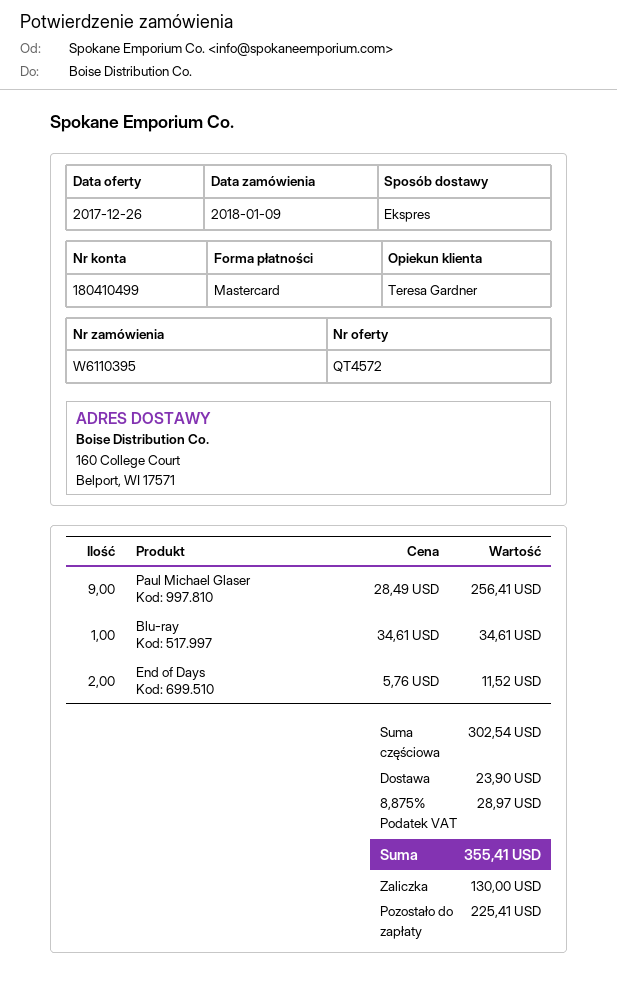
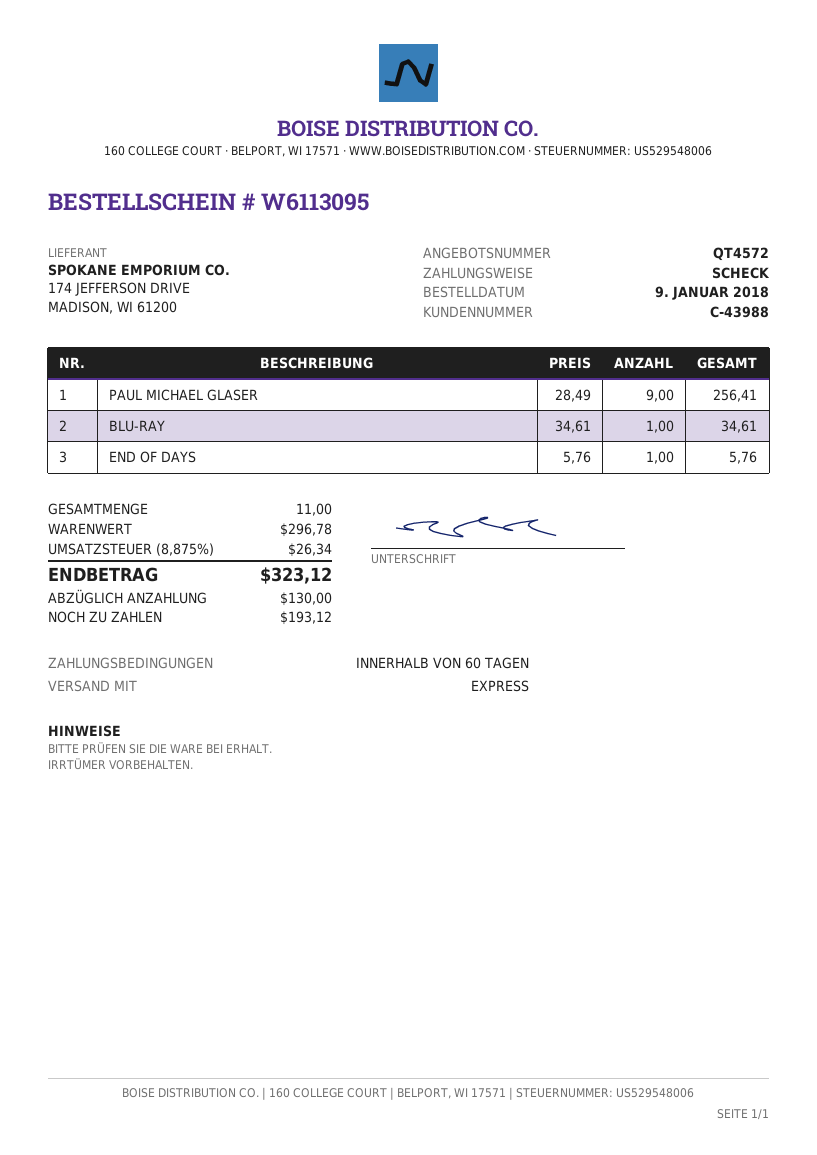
order number: W6110395 -> W6113095
payment method: Mastercard -> cheque
End of Days: 2 x 5.76 = 11.52 -> 1 x 5.76 = 5.76
subtotal: 302.54 -> 296.78
shipping: 23.90 -> none
tax: 8.875% = 28.97 -> 8.875% = 26.34
total: 355.41 -> 323.12
balance: 225.41 -> 193.12

